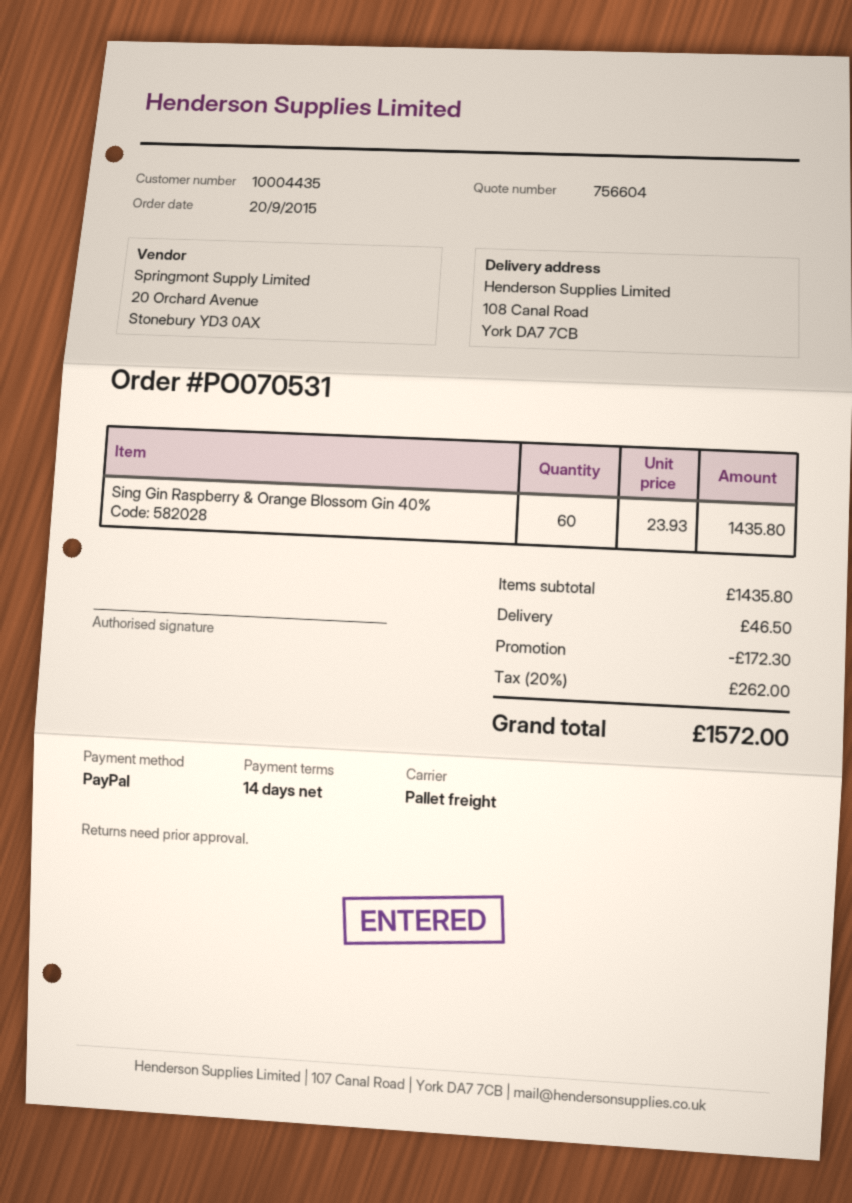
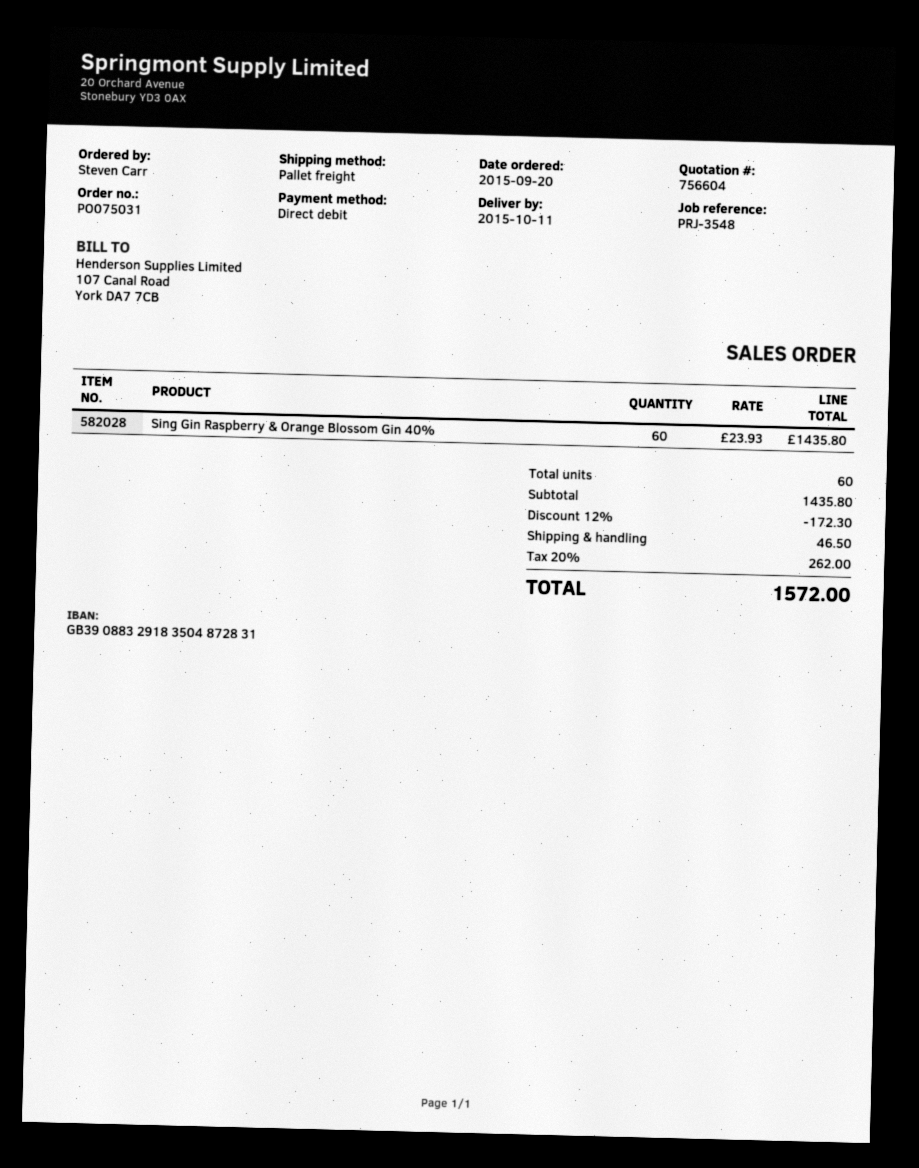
order number: PO070531 -> PO075031
payment method: PayPal -> direct debit

